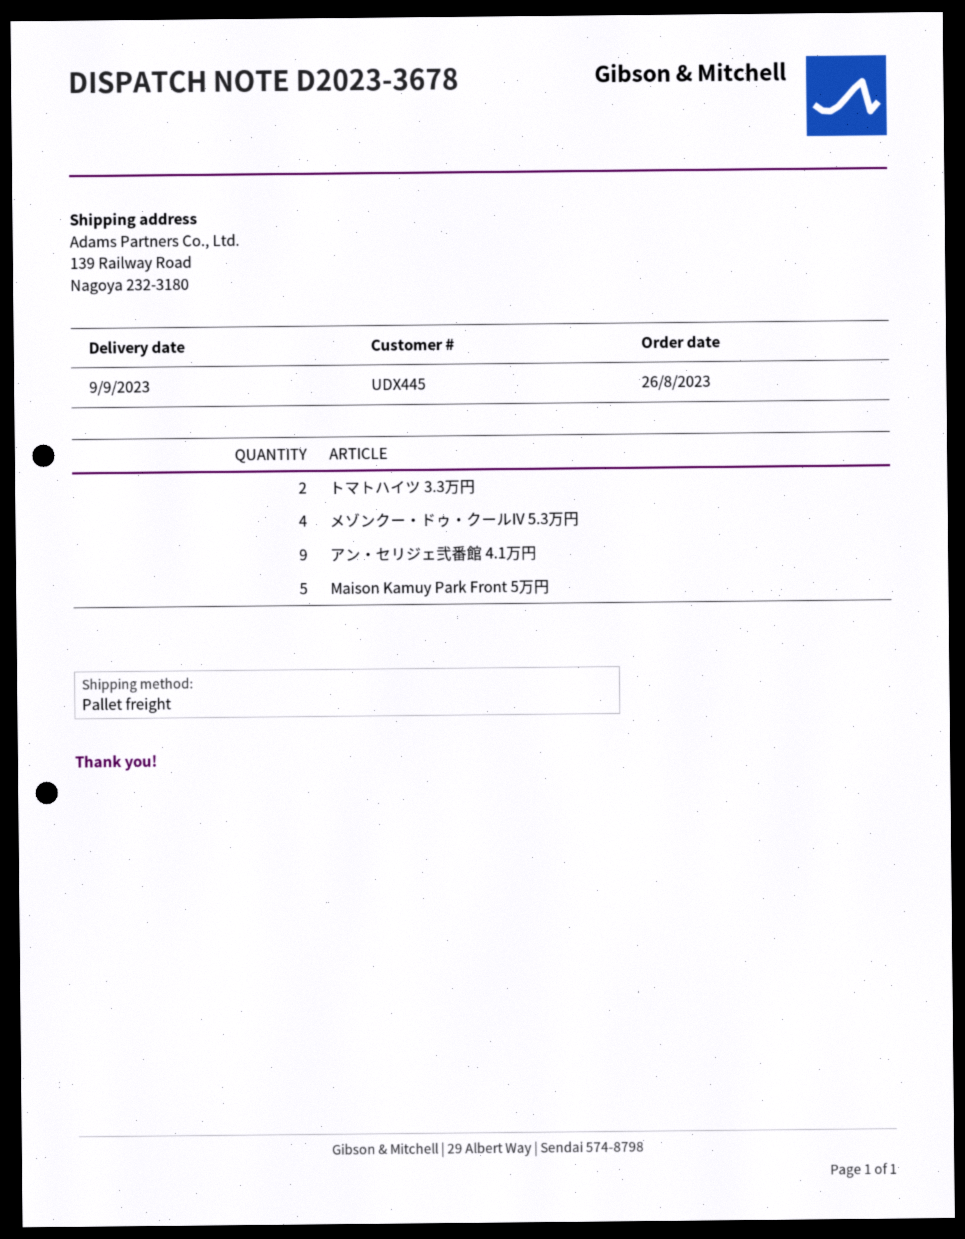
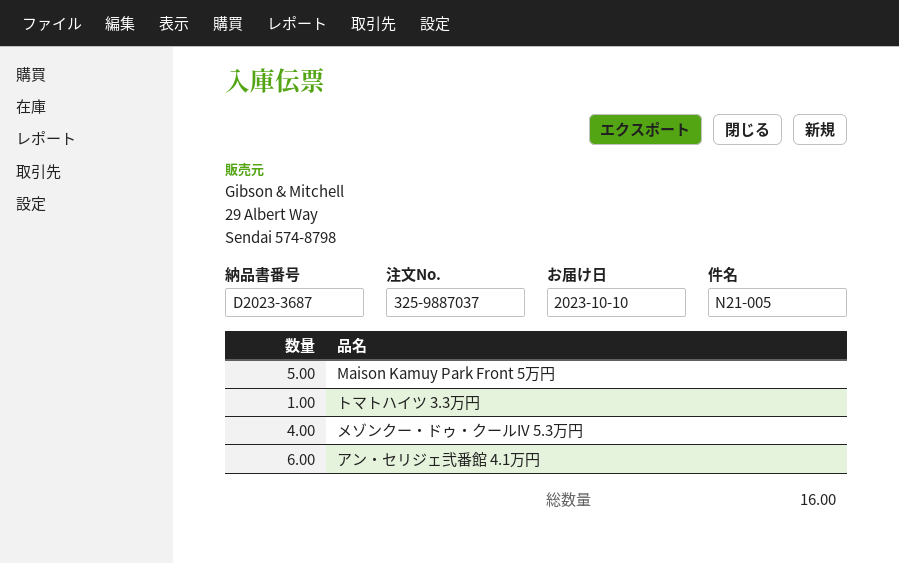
delivery note number: D2023-3678 -> D2023-3687
delivery date: 2023-09-09 -> 2023-10-10
トマトハイツ 3.3万円: 2 -> 1
アン・セリジェ弐番館 4.1万円: 9 -> 6

